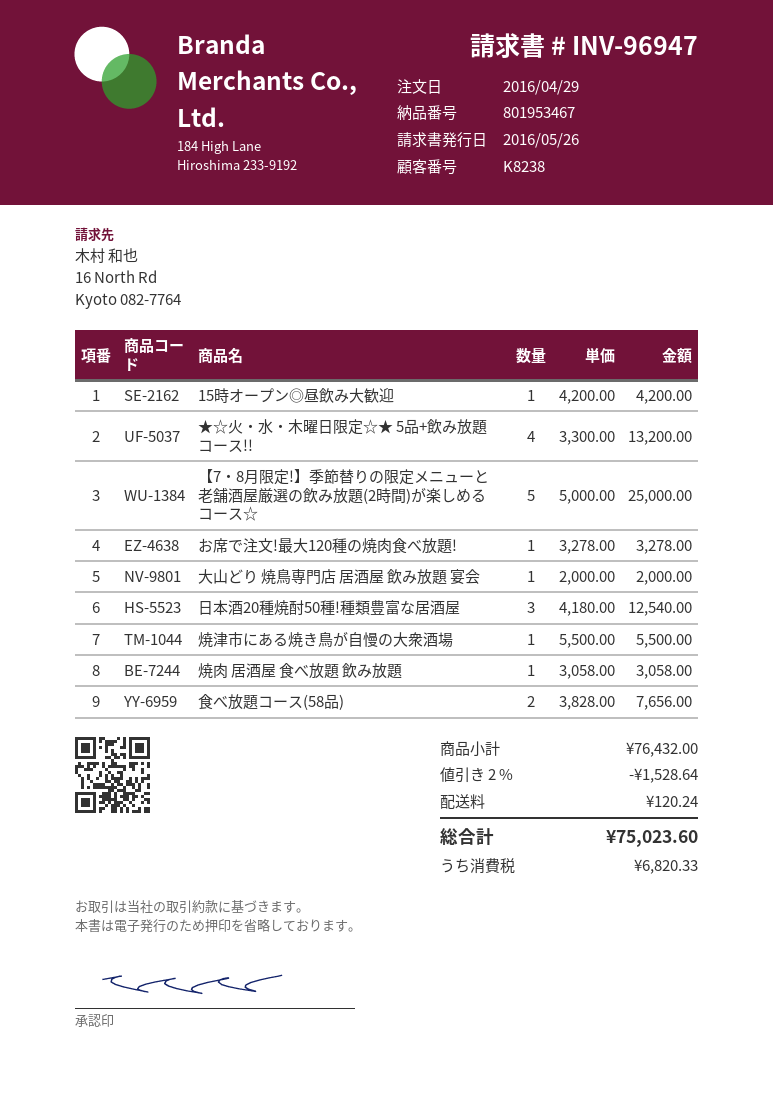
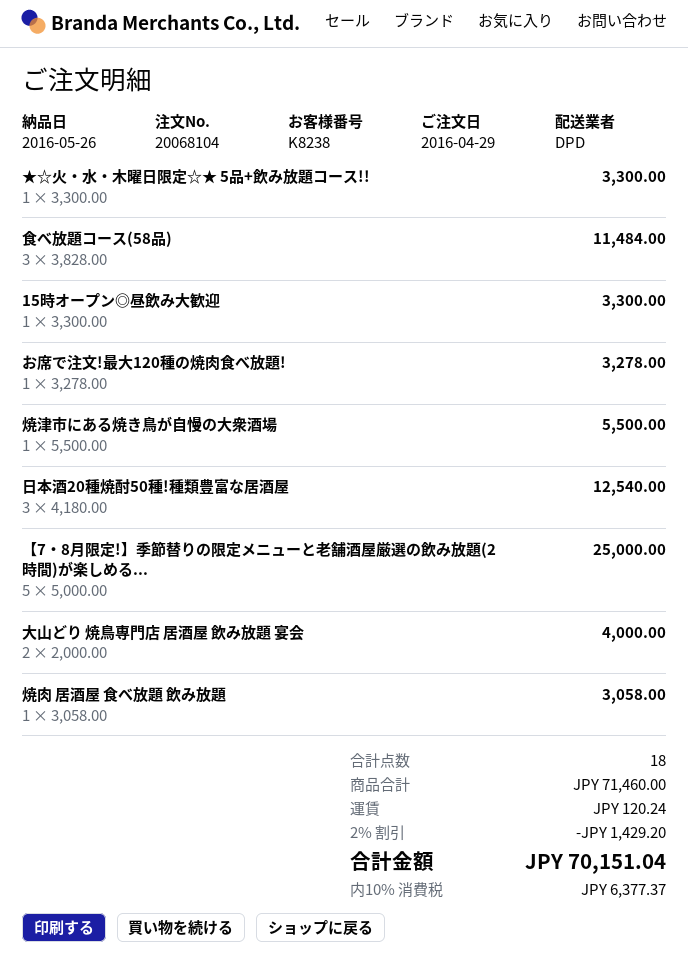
15時オープン◎昼飲み大歓迎: 1 x 4200.00 = 4200.00 -> 1 x 3300.00 = 3300.00
★☆火・水・木曜日限定☆★ 5品+飲み放題コース!!: 4 x 3300.00 = 13200.00 -> 1 x 3300.00 = 3300.00
大山どり 焼鳥専門店 居酒屋 飲み放題 宴会: 1 x 2000.00 = 2000.00 -> 2 x 2000.00 = 4000.00
食べ放題コース(58品): 2 x 3828.00 = 7656.00 -> 3 x 3828.00 = 11484.00
subtotal: 76432.00 -> 71460.00
discount: 2% = 1528.64 -> 2% = 1429.20
tax: 6820.33 -> 6377.37
total: 75023.60 -> 70151.04

